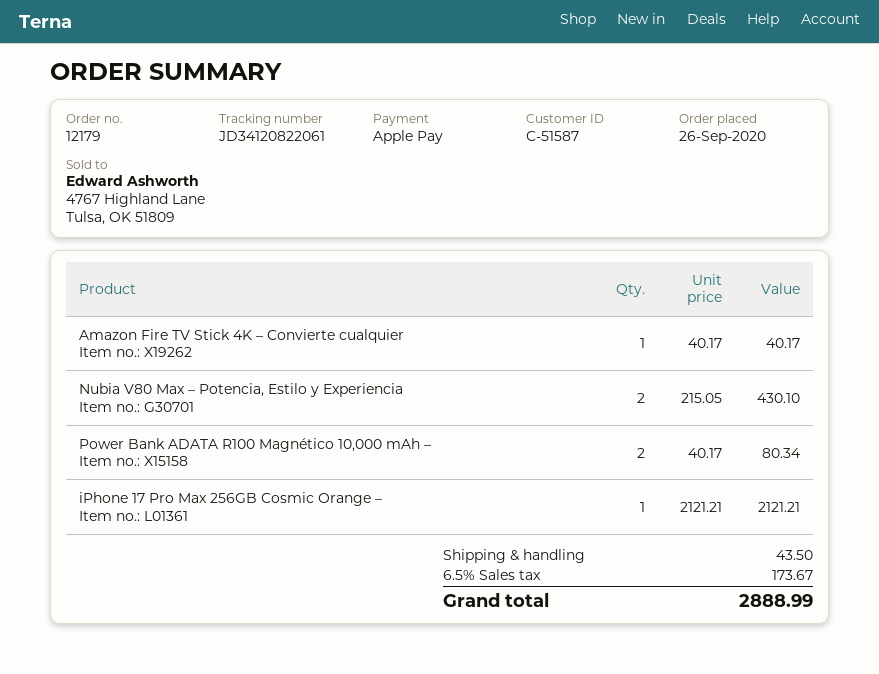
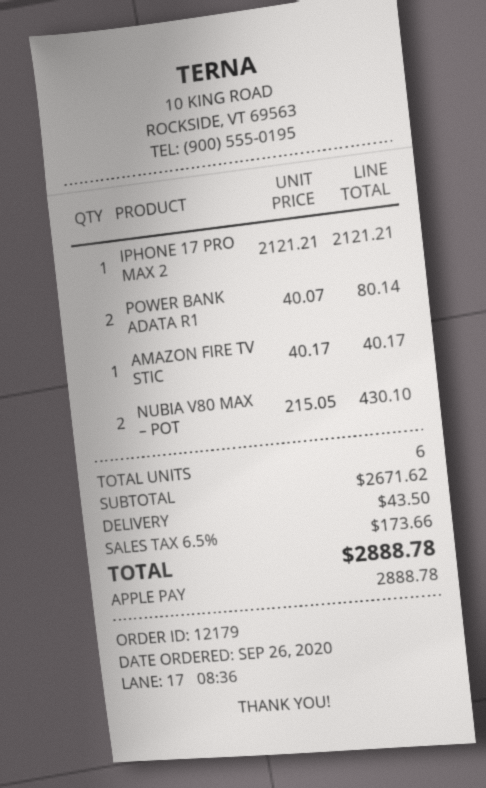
Power Bank ADATA R100 Magnético 10,000 mAh –: 2 x 40.17 = 80.34 -> 2 x 40.07 = 80.14
tax: 6.5% = 173.67 -> 6.5% = 173.66
total: 2888.99 -> 2888.78

